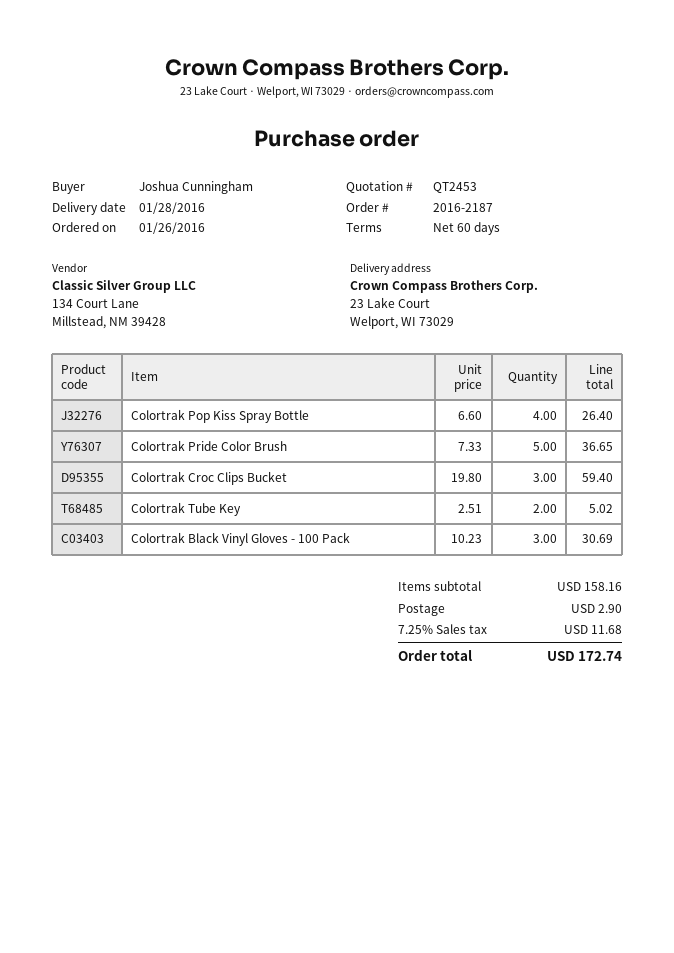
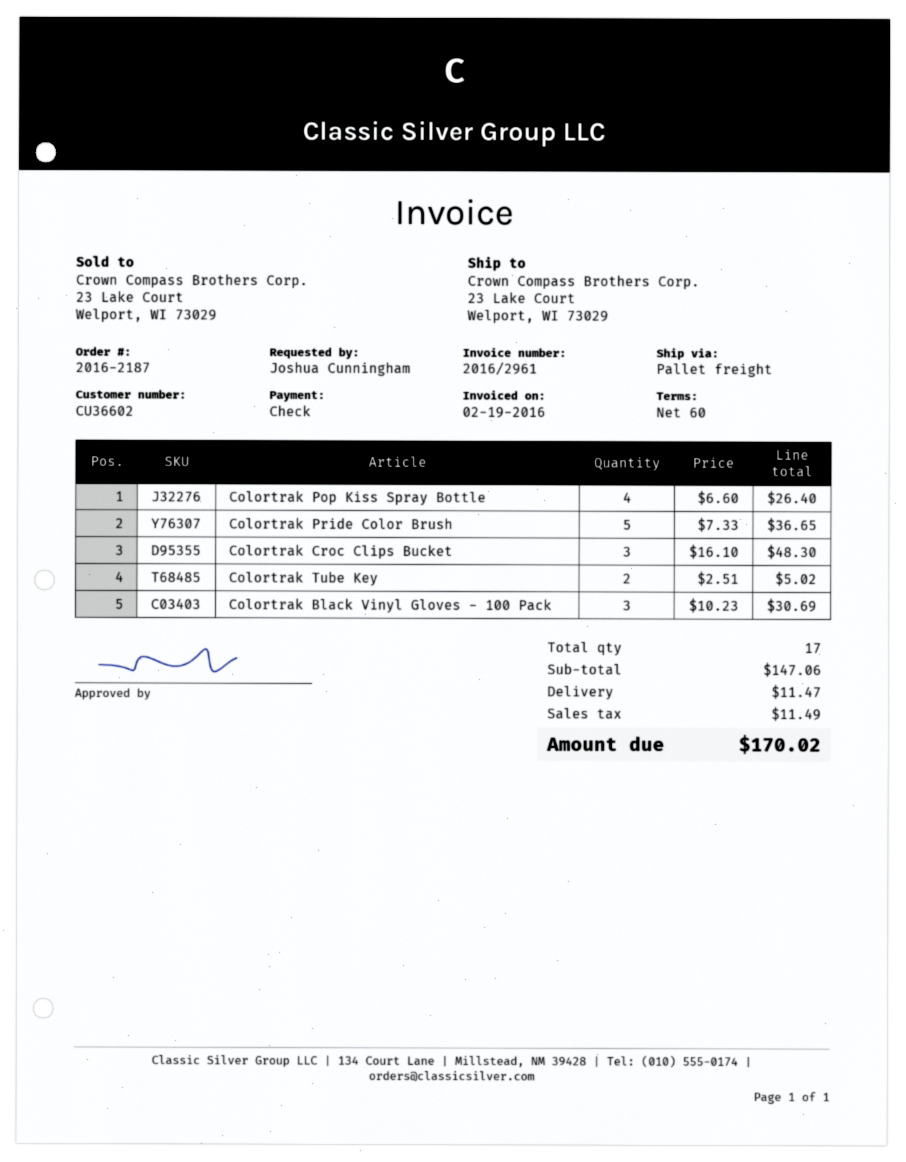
Colortrak Croc Clips Bucket: 3 x 19.80 = 59.40 -> 3 x 16.10 = 48.30
subtotal: 158.16 -> 147.06
shipping: 2.90 -> 11.47
tax: 11.68 -> 11.49
total: 172.74 -> 170.02

